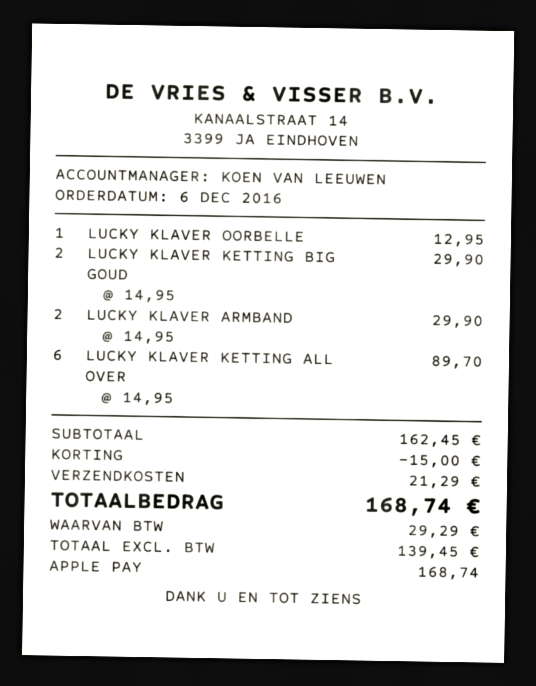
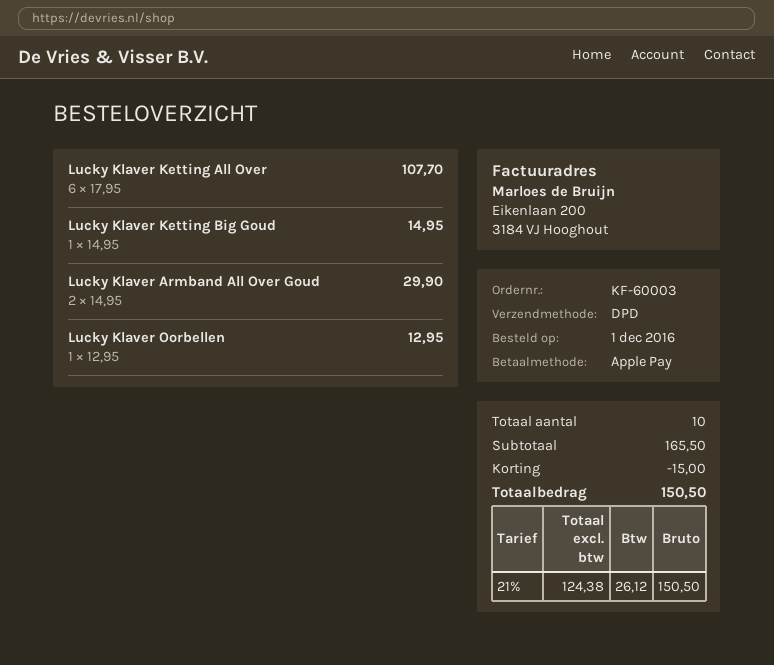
order date: 2016-12-06 -> 2016-12-01
LUCKY KLAVER KETTING BIG GOUD: 2 x 14.95 = 29.90 -> 1 x 14.95 = 14.95
LUCKY KLAVER KETTING ALL OVER: 6 x 14.95 = 89.70 -> 6 x 17.95 = 107.70
subtotal: 162.45 -> 165.50
shipping: 21.29 -> none
net: 139.45 -> 124.38
tax: 29.29 -> 26.12
total: 168.74 -> 150.50

